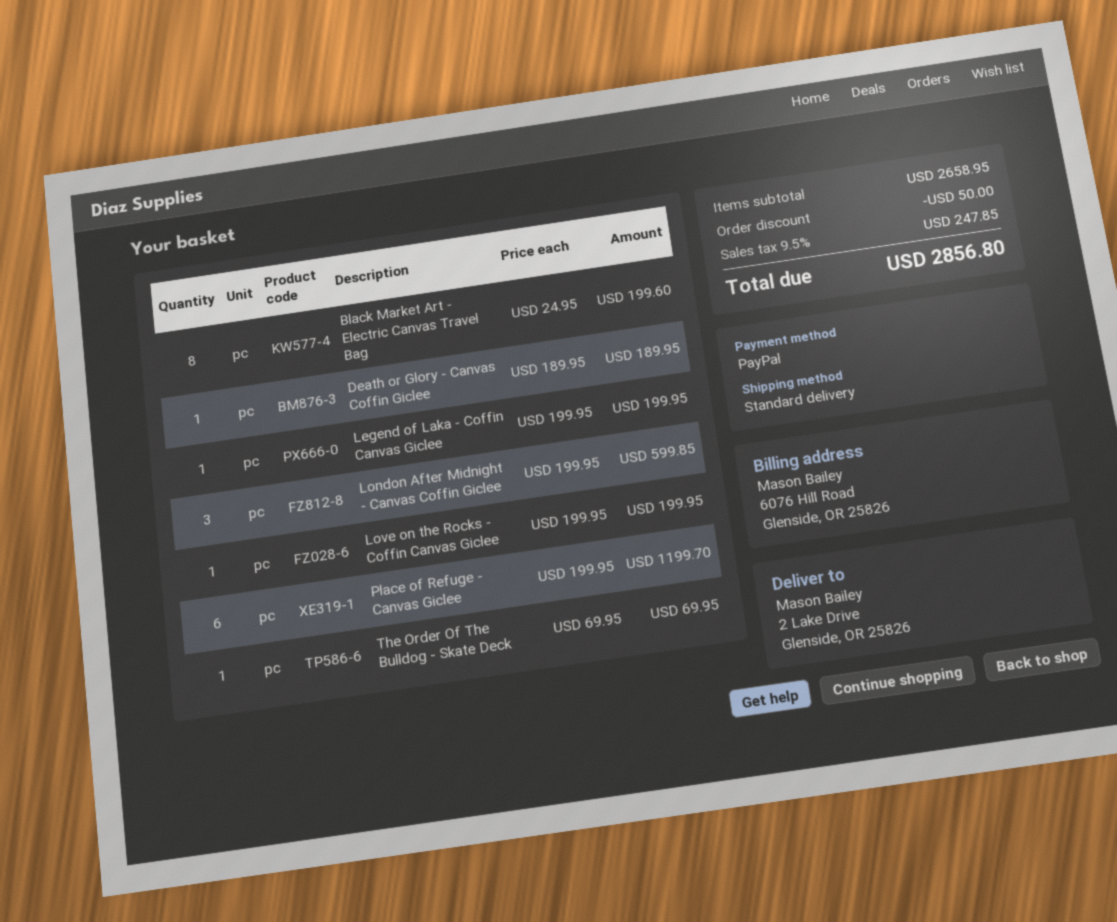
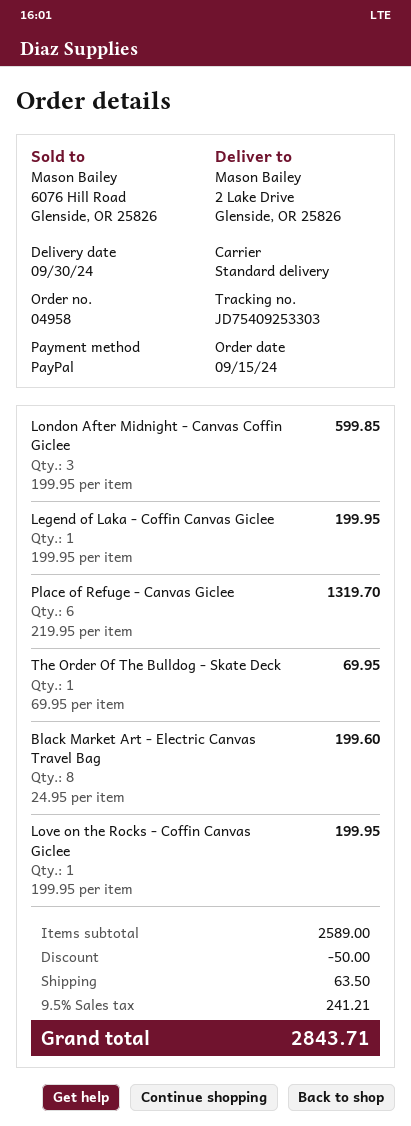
Death or Glory - Canvas Coffin Giclee: 1 x 189.95 = 189.95 -> none
Place of Refuge - Canvas Giclee: 6 x 199.95 = 1199.70 -> 6 x 219.95 = 1319.70
subtotal: 2658.95 -> 2589.00
shipping: none -> 63.50
tax: 9.5% = 247.85 -> 9.5% = 241.21
total: 2856.80 -> 2843.71

